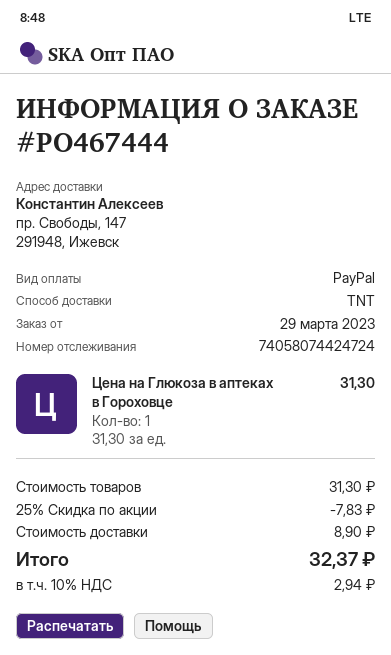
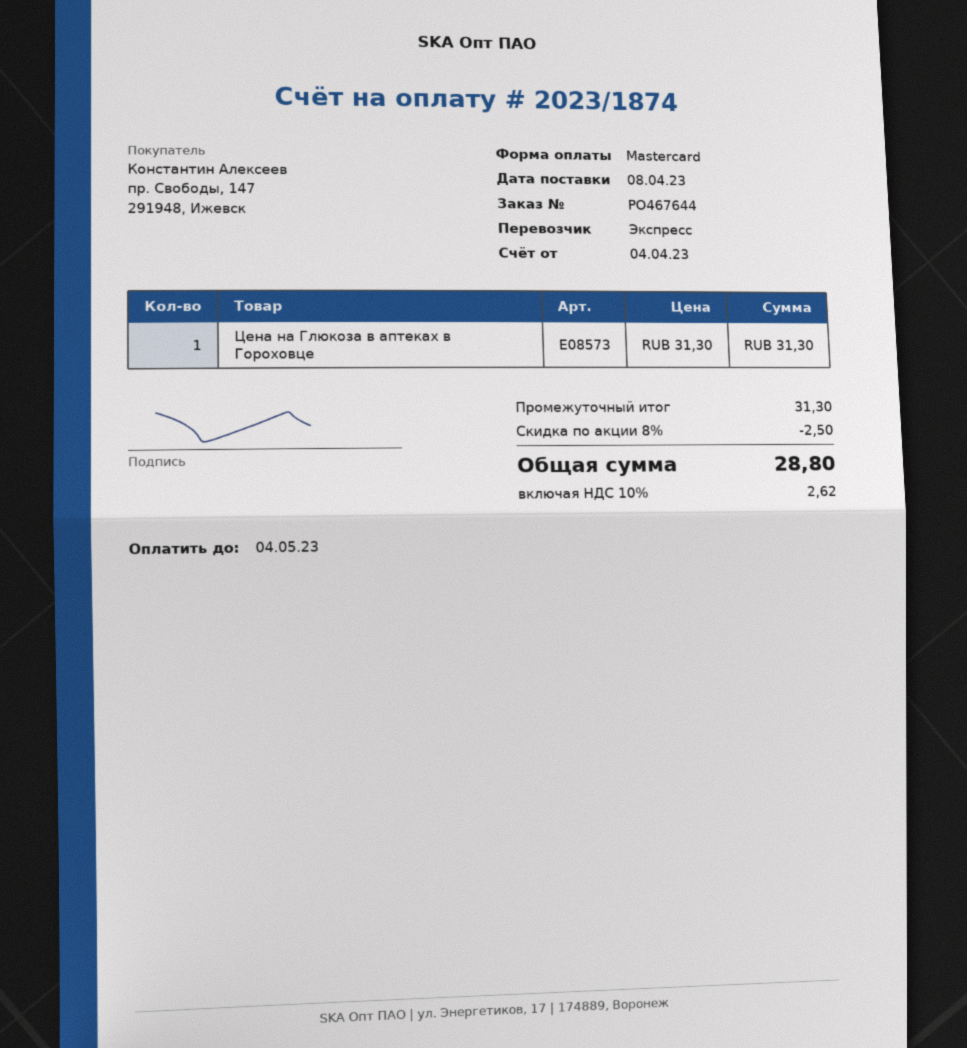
order number: PO467444 -> PO467644
payment method: PayPal -> Mastercard
shipping method: TNT -> express
discount: 25% = 7.83 -> 8% = 2.50
shipping: 8.90 -> none
tax: 10% = 2.94 -> 10% = 2.62
total: 32.37 -> 28.80

